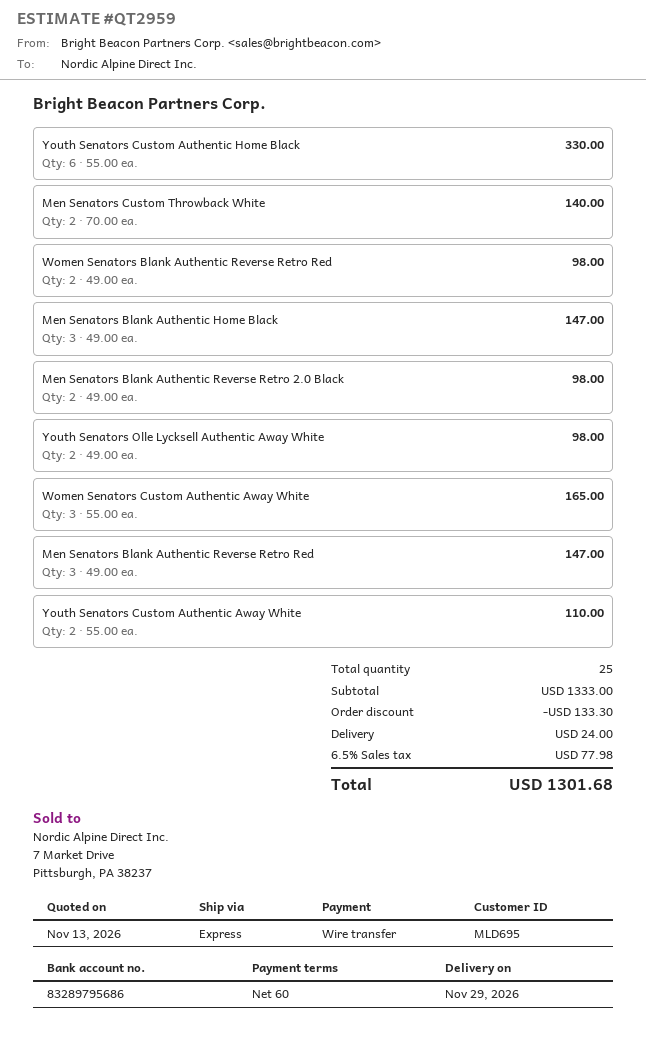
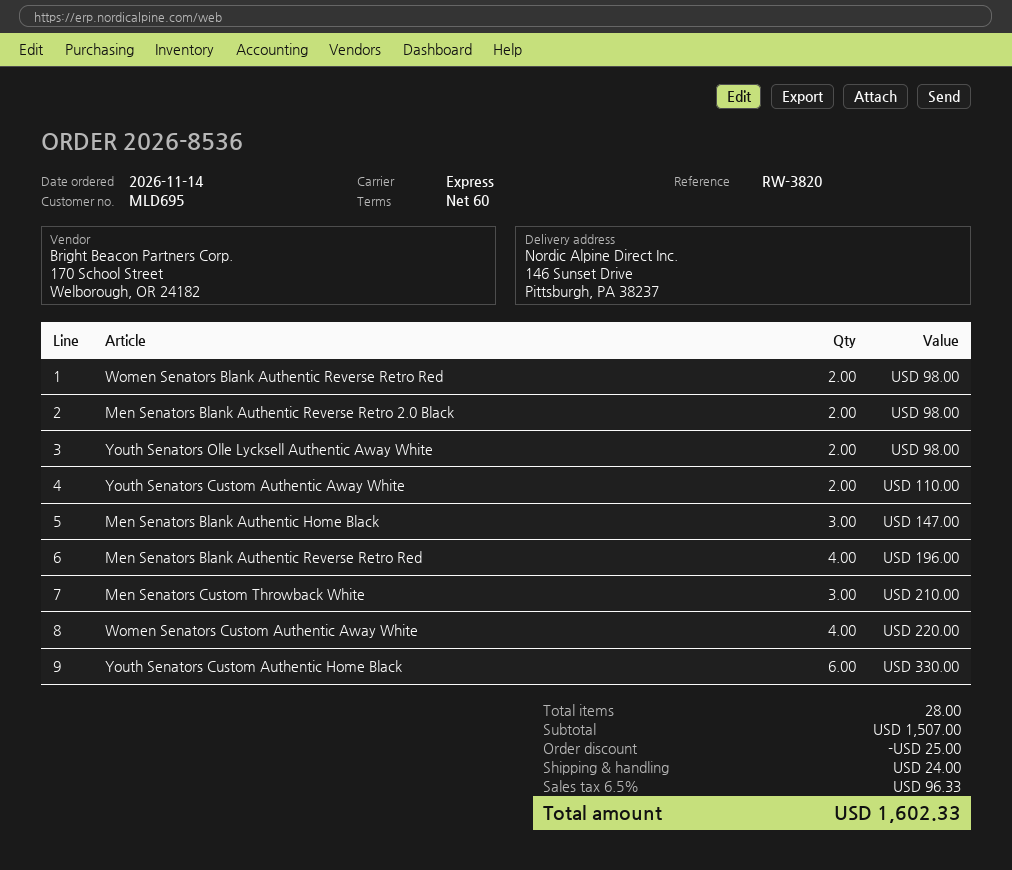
Men Senators Custom Throwback White: 2 for 140.00 -> 3 for 210.00
Women Senators Custom Authentic Away White: 3 for 165.00 -> 4 for 220.00
Men Senators Blank Authentic Reverse Retro Red: 3 for 147.00 -> 4 for 196.00
total quantity: 25 -> 28
subtotal: 1333.00 -> 1507.00
discount: 133.30 -> 25.00
tax: 6.5% = 77.98 -> 6.5% = 96.33
total: 1301.68 -> 1602.33

